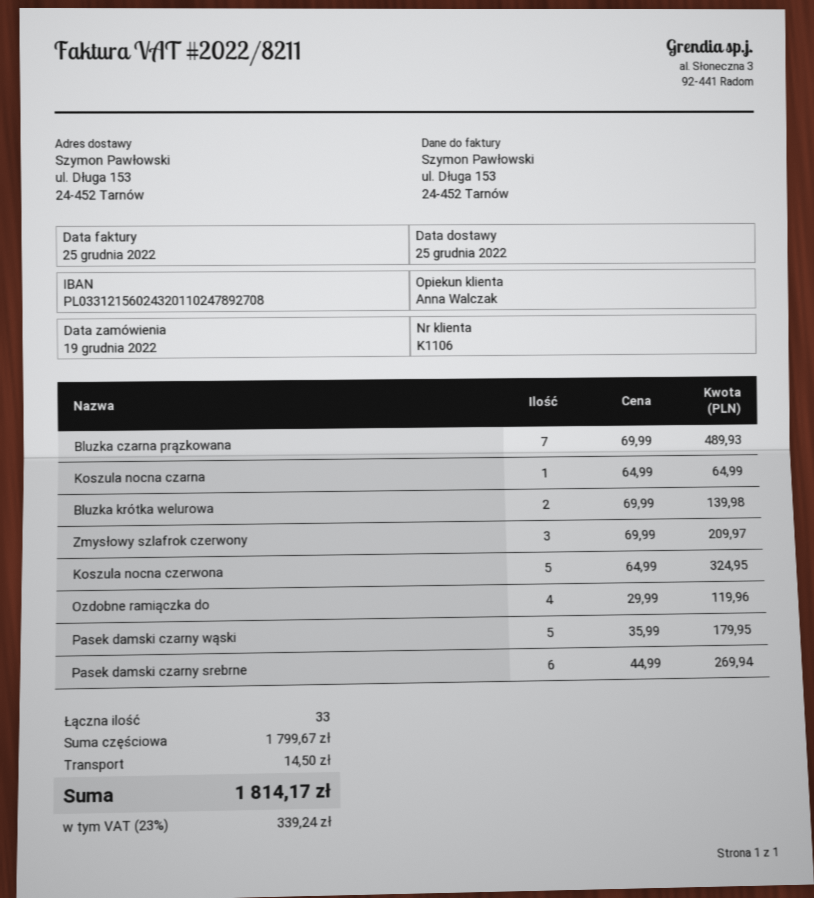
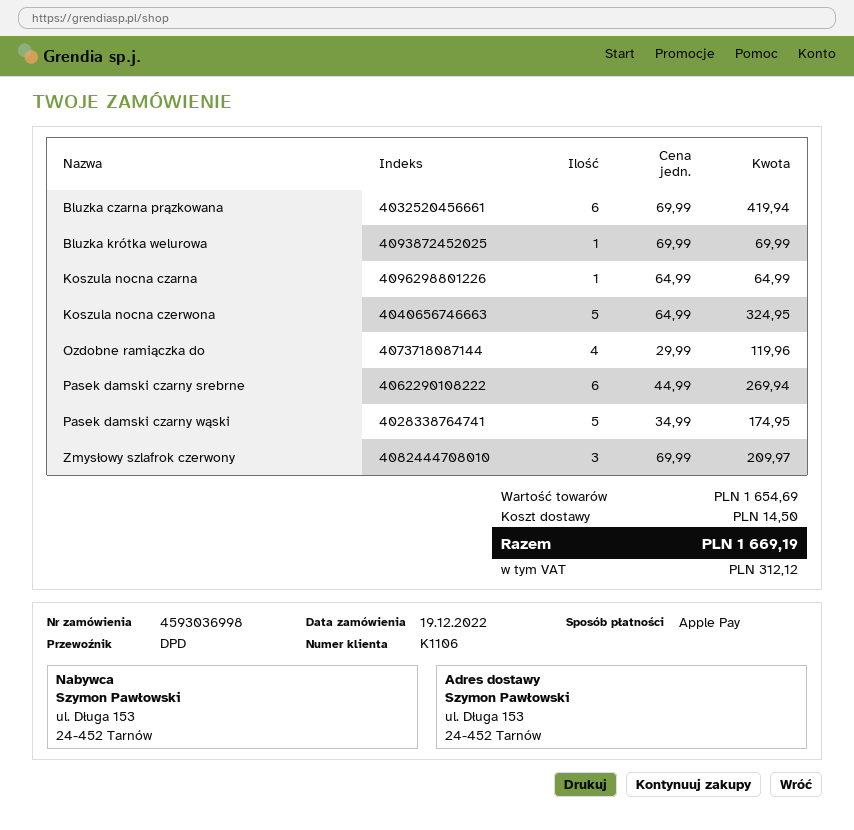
Bluzka czarna prązkowana: 7 x 69.99 = 489.93 -> 6 x 69.99 = 419.94
Bluzka krótka welurowa: 2 x 69.99 = 139.98 -> 1 x 69.99 = 69.99
Pasek damski czarny wąski: 5 x 35.99 = 179.95 -> 5 x 34.99 = 174.95
subtotal: 1799.67 -> 1654.69
tax: 339.24 -> 312.12
total: 1814.17 -> 1669.19

